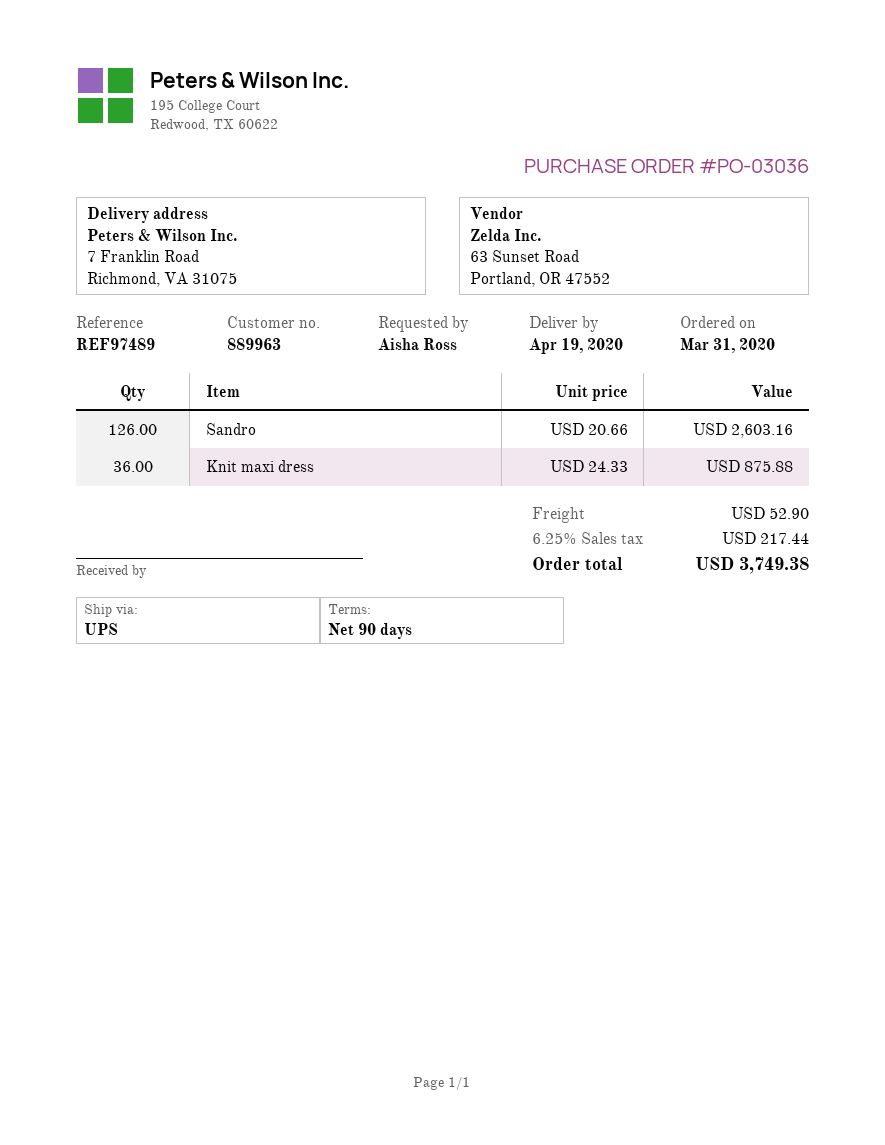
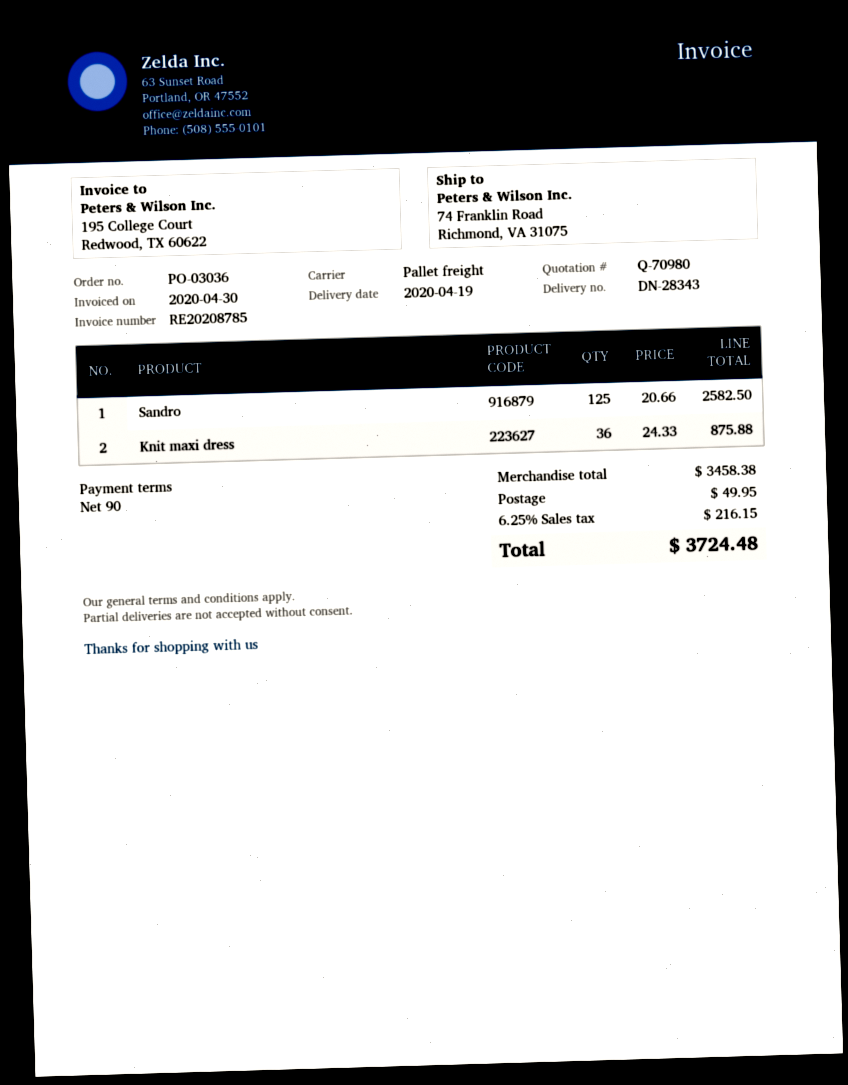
shipping method: UPS -> pallet freight
ship to: 7 Franklin Road, Richmond, VA 31075 -> 74 Franklin Road, Richmond, VA 31075
Sandro: 126 x 20.66 = 2603.16 -> 125 x 20.66 = 2582.50
shipping: 52.90 -> 49.95
tax: 6.25% = 217.44 -> 6.25% = 216.15
total: 3749.38 -> 3724.48

